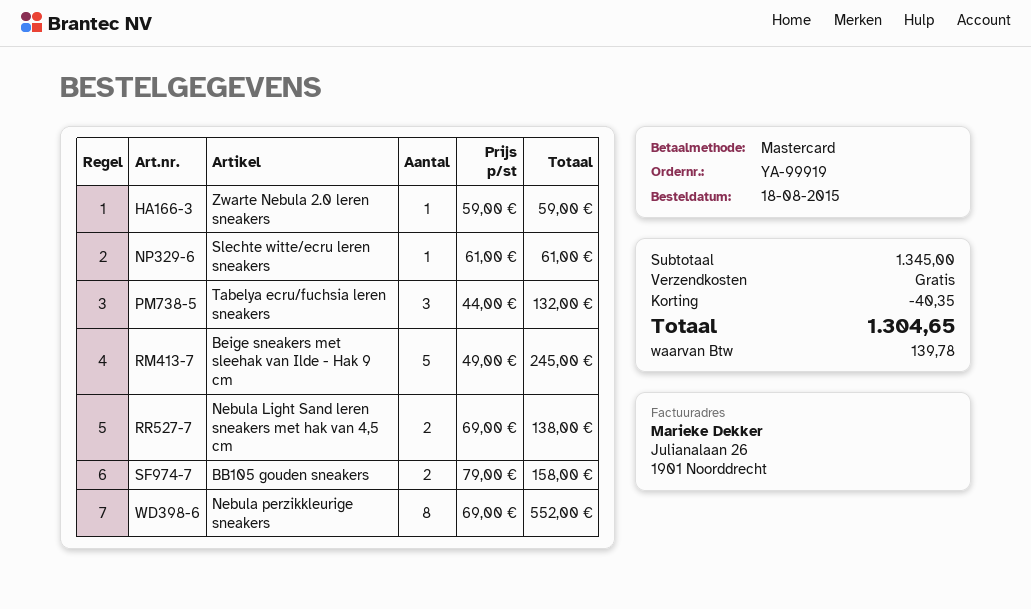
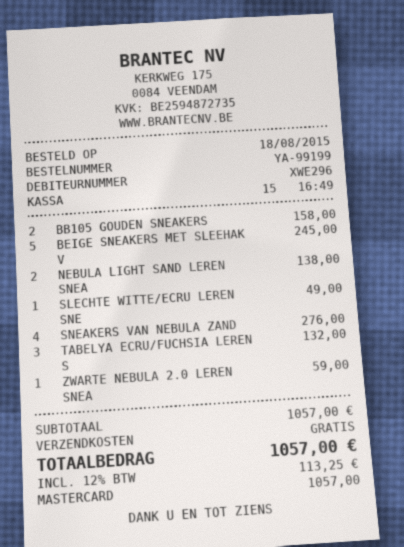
order number: YA-99919 -> YA-99199
Slechte witte/ecru leren sneakers: 1 for 61.00 -> 1 for 49.00
Nebula perzikkleurige sneakers: 8 for 552.00 -> none
SNEAKERS VAN NEBULA ZAND: none -> 4 for 276.00
subtotal: 1345.00 -> 1057.00
discount: 40.35 -> none
tax: 139.78 -> 113.25
total: 1304.65 -> 1057.00

